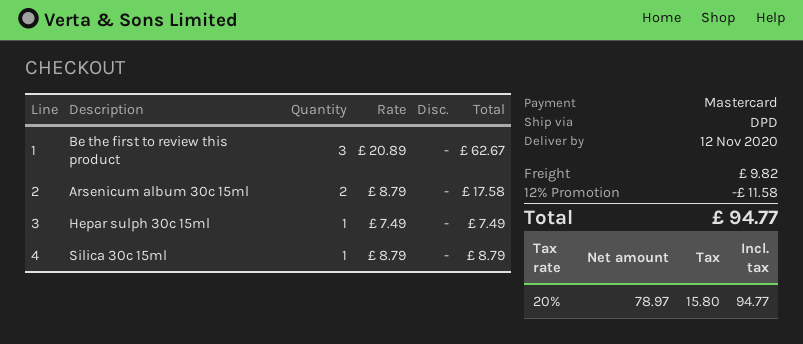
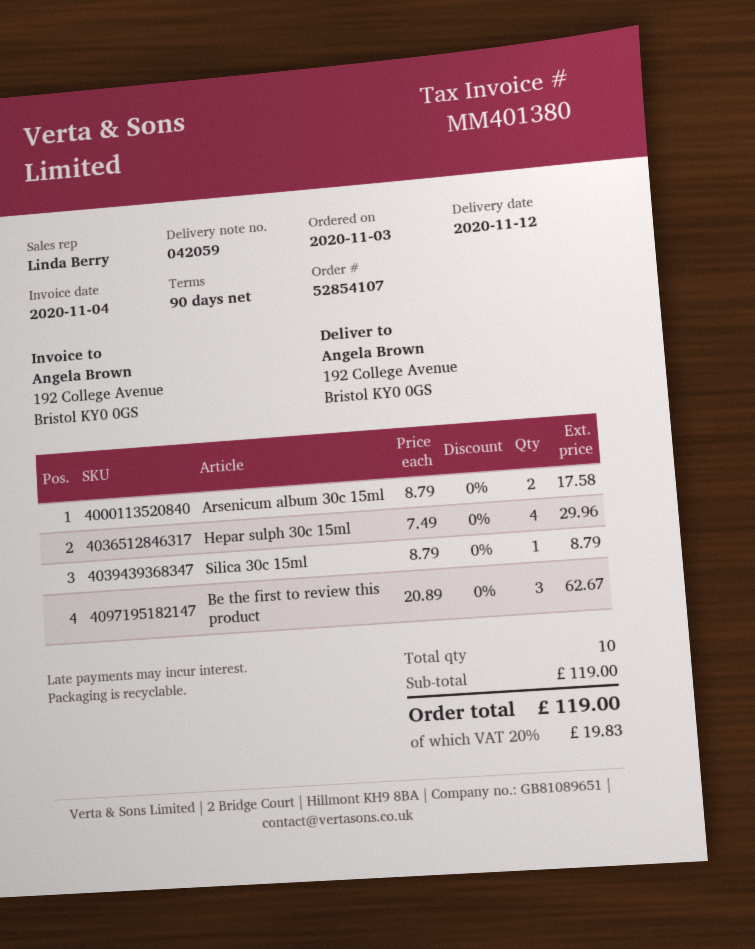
Hepar sulph 30c 15ml: 1 x 7.49 = 7.49 -> 4 x 7.49 = 29.96
discount: 12% = 11.58 -> none
shipping: 9.82 -> none
tax: 20% = 15.80 -> 20% = 19.83
total: 94.77 -> 119.00

